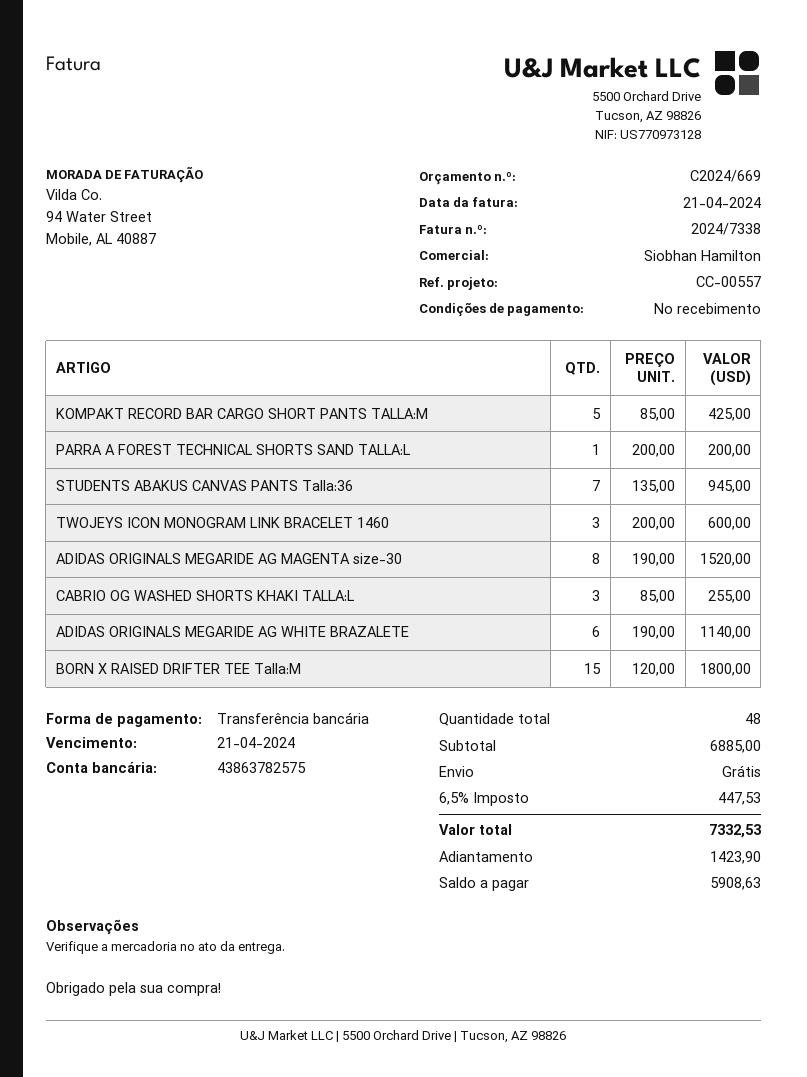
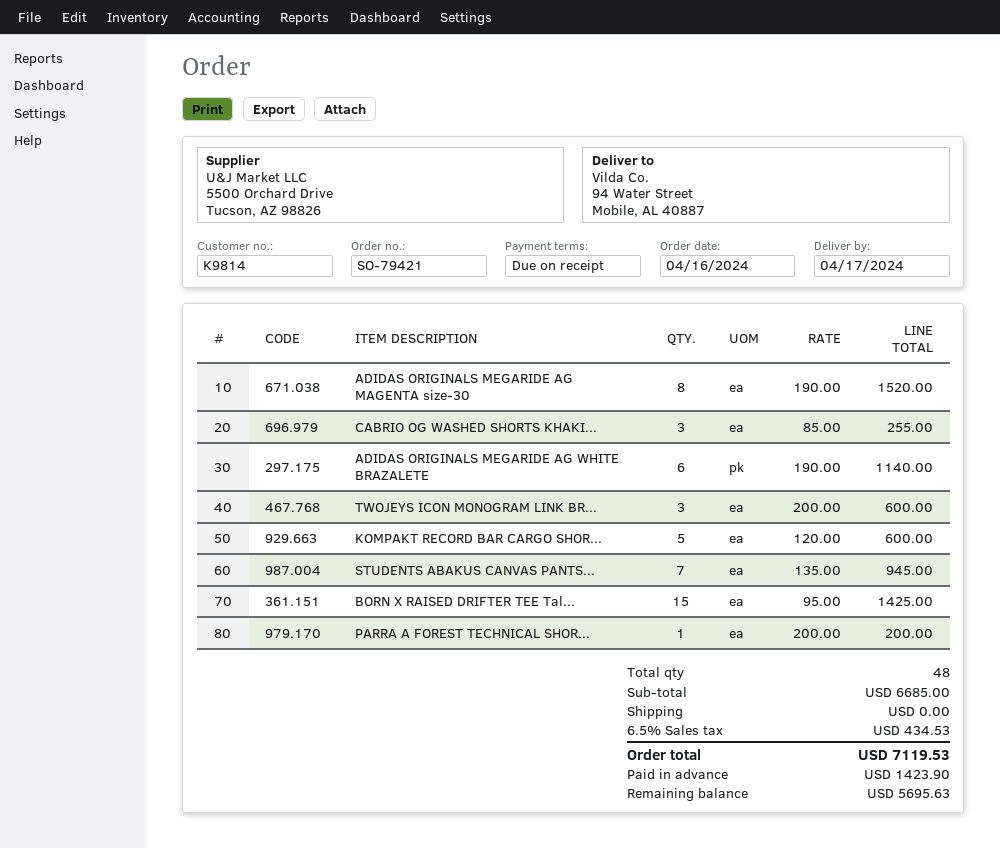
KOMPAKT RECORD BAR CARGO SHORT PANTS TALLA:M: 5 x 85.00 = 425.00 -> 5 x 120.00 = 600.00
BORN X RAISED DRIFTER TEE Talla:M: 15 x 120.00 = 1800.00 -> 15 x 95.00 = 1425.00
subtotal: 6885.00 -> 6685.00
tax: 6.5% = 447.53 -> 6.5% = 434.53
total: 7332.53 -> 7119.53
balance: 5908.63 -> 5695.63

